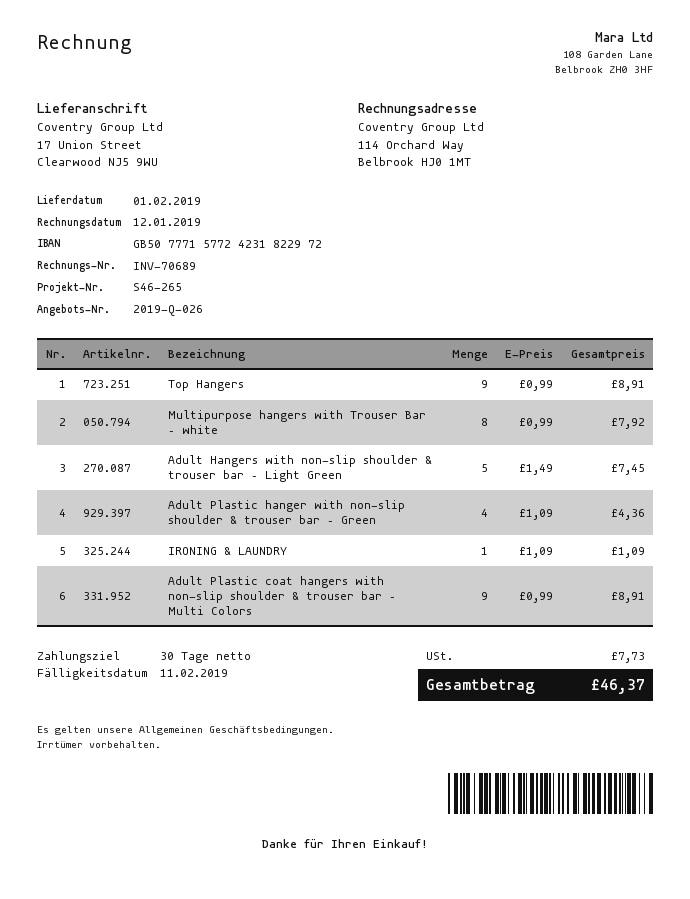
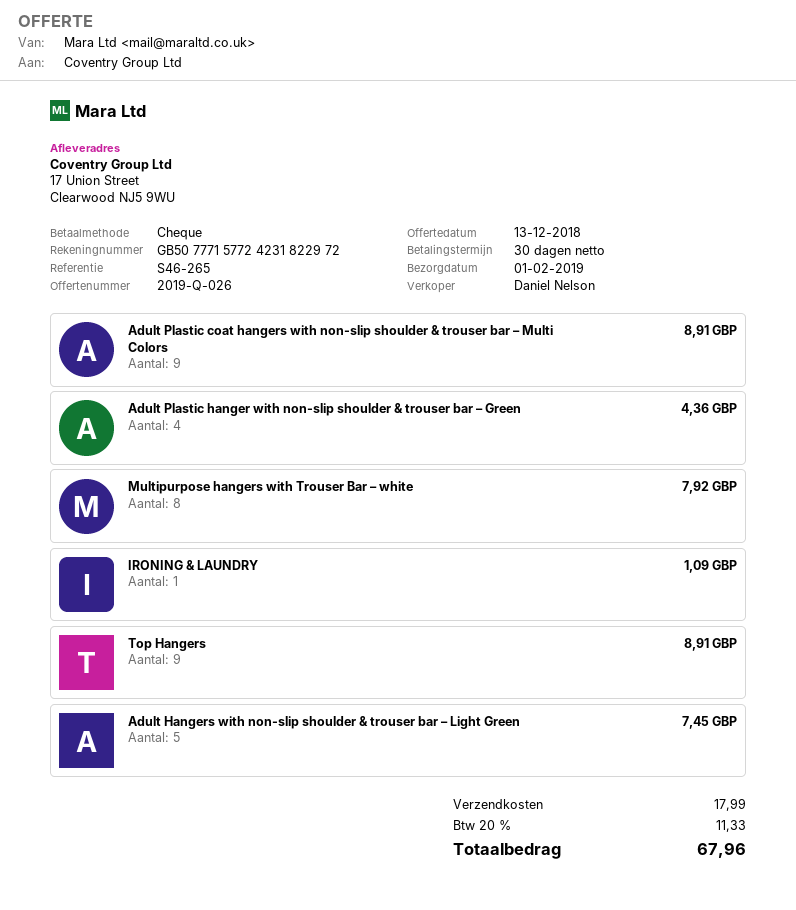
shipping: none -> 17.99
tax: 7.73 -> 11.33
total: 46.37 -> 67.96

